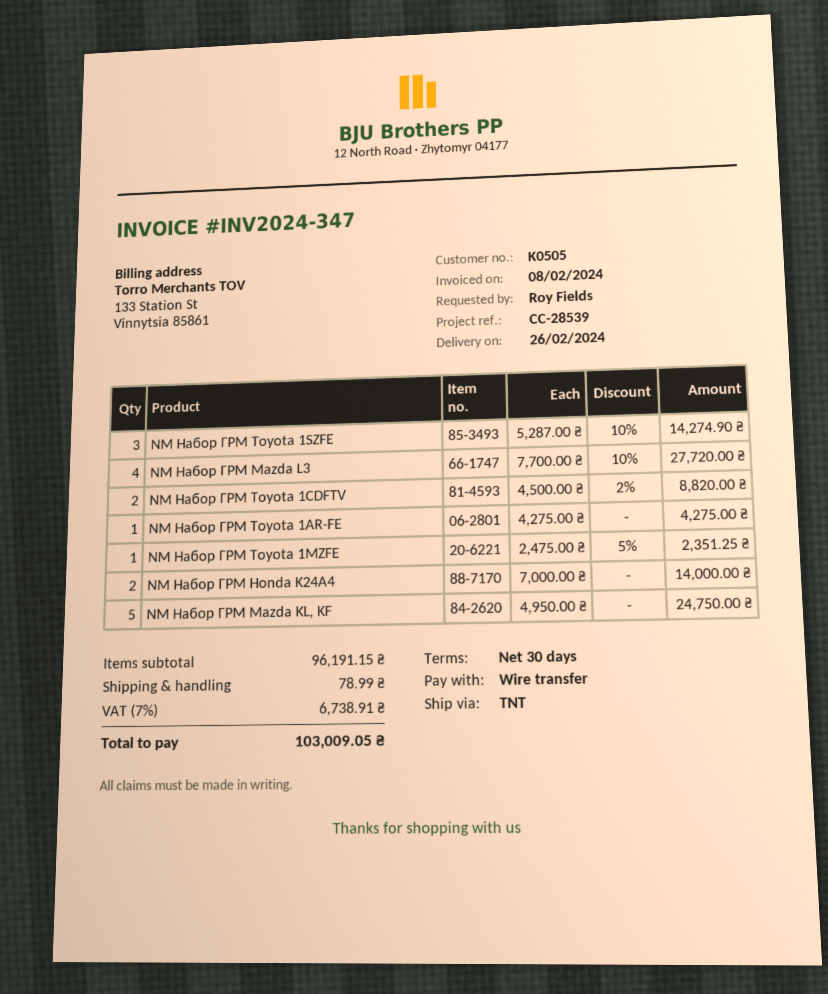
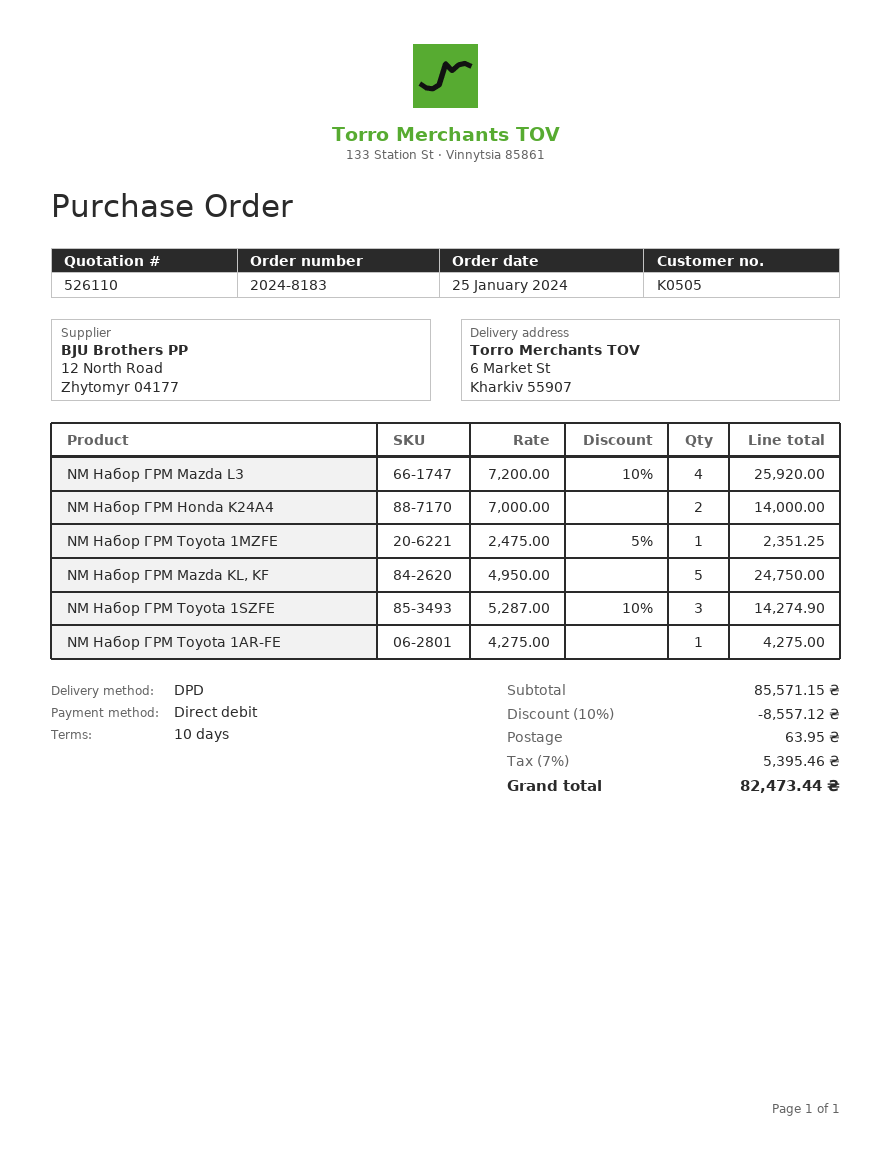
payment terms: 30 days -> 10 days
payment method: bank transfer -> direct debit
shipping method: TNT -> DPD
NM Набор ГРМ Mazda L3: 4 x 7700.00 - 10% = 27720.00 -> 4 x 7200.00 - 10% = 25920.00
NM Набор ГРМ Toyota 1CDFTV: 2 x 4500.00 - 2% = 8820.00 -> none
subtotal: 96191.15 -> 85571.15
discount: none -> 10% = 8557.12
shipping: 78.99 -> 63.95
tax: 7% = 6738.91 -> 7% = 5395.46
total: 103009.05 -> 82473.44

